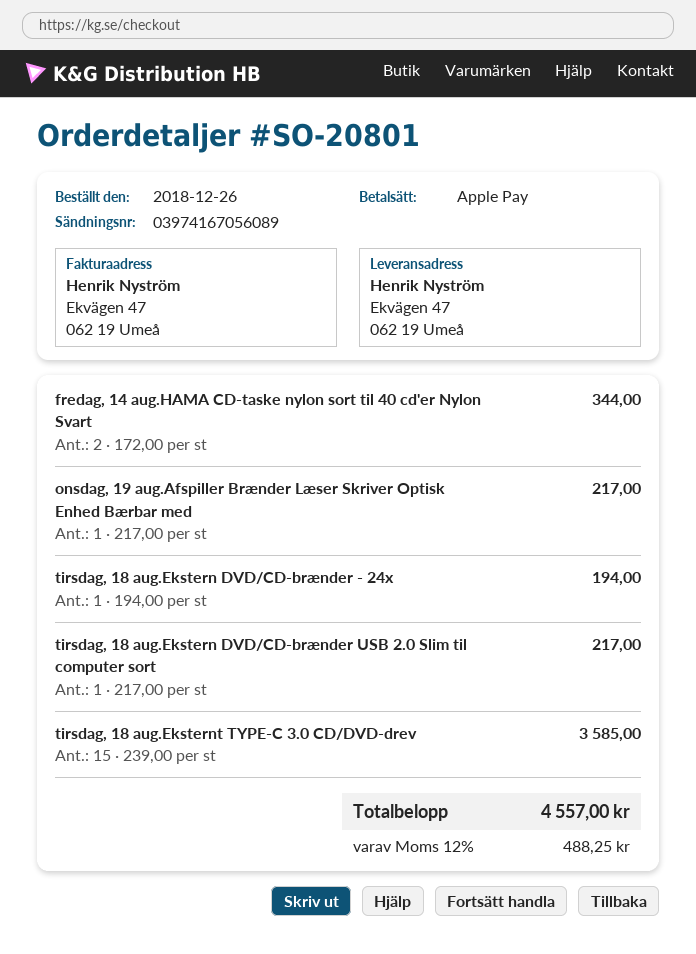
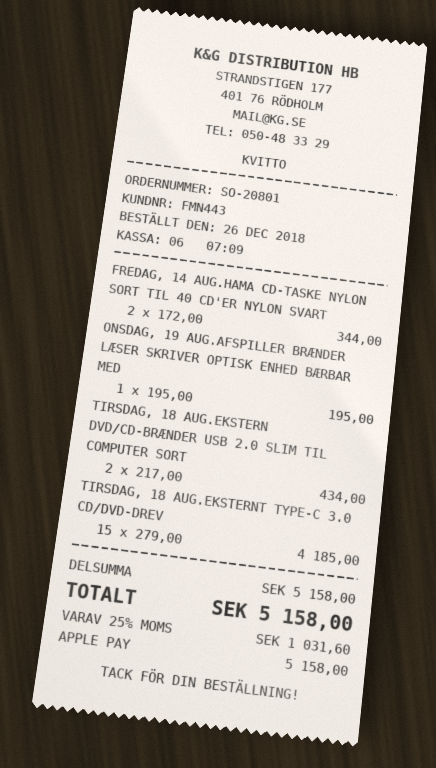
onsdag, 19 aug.Afspiller Brænder Læser Skriver Optisk Enhed Bærbar med: 1 x 217.00 = 217.00 -> 1 x 195.00 = 195.00
tirsdag, 18 aug.Ekstern DVD/CD-brænder - 24x: 1 x 194.00 = 194.00 -> none
tirsdag, 18 aug.Ekstern DVD/CD-brænder USB 2.0 Slim til computer sort: 1 x 217.00 = 217.00 -> 2 x 217.00 = 434.00
tirsdag, 18 aug.Eksternt TYPE-C 3.0 CD/DVD-drev: 15 x 239.00 = 3585.00 -> 15 x 279.00 = 4185.00
tax: 12% = 488.25 -> 25% = 1031.60
total: 4557.00 -> 5158.00

